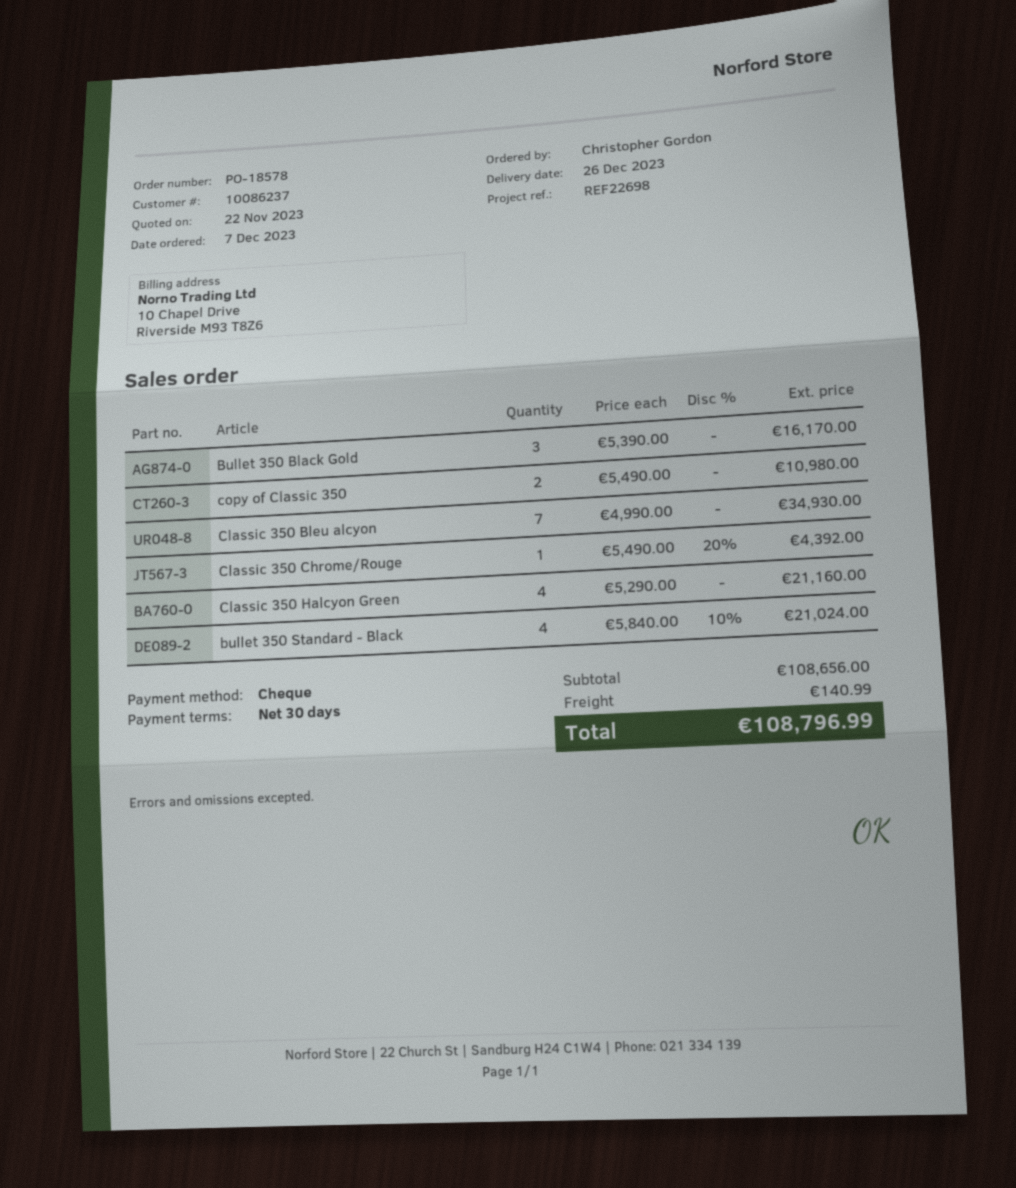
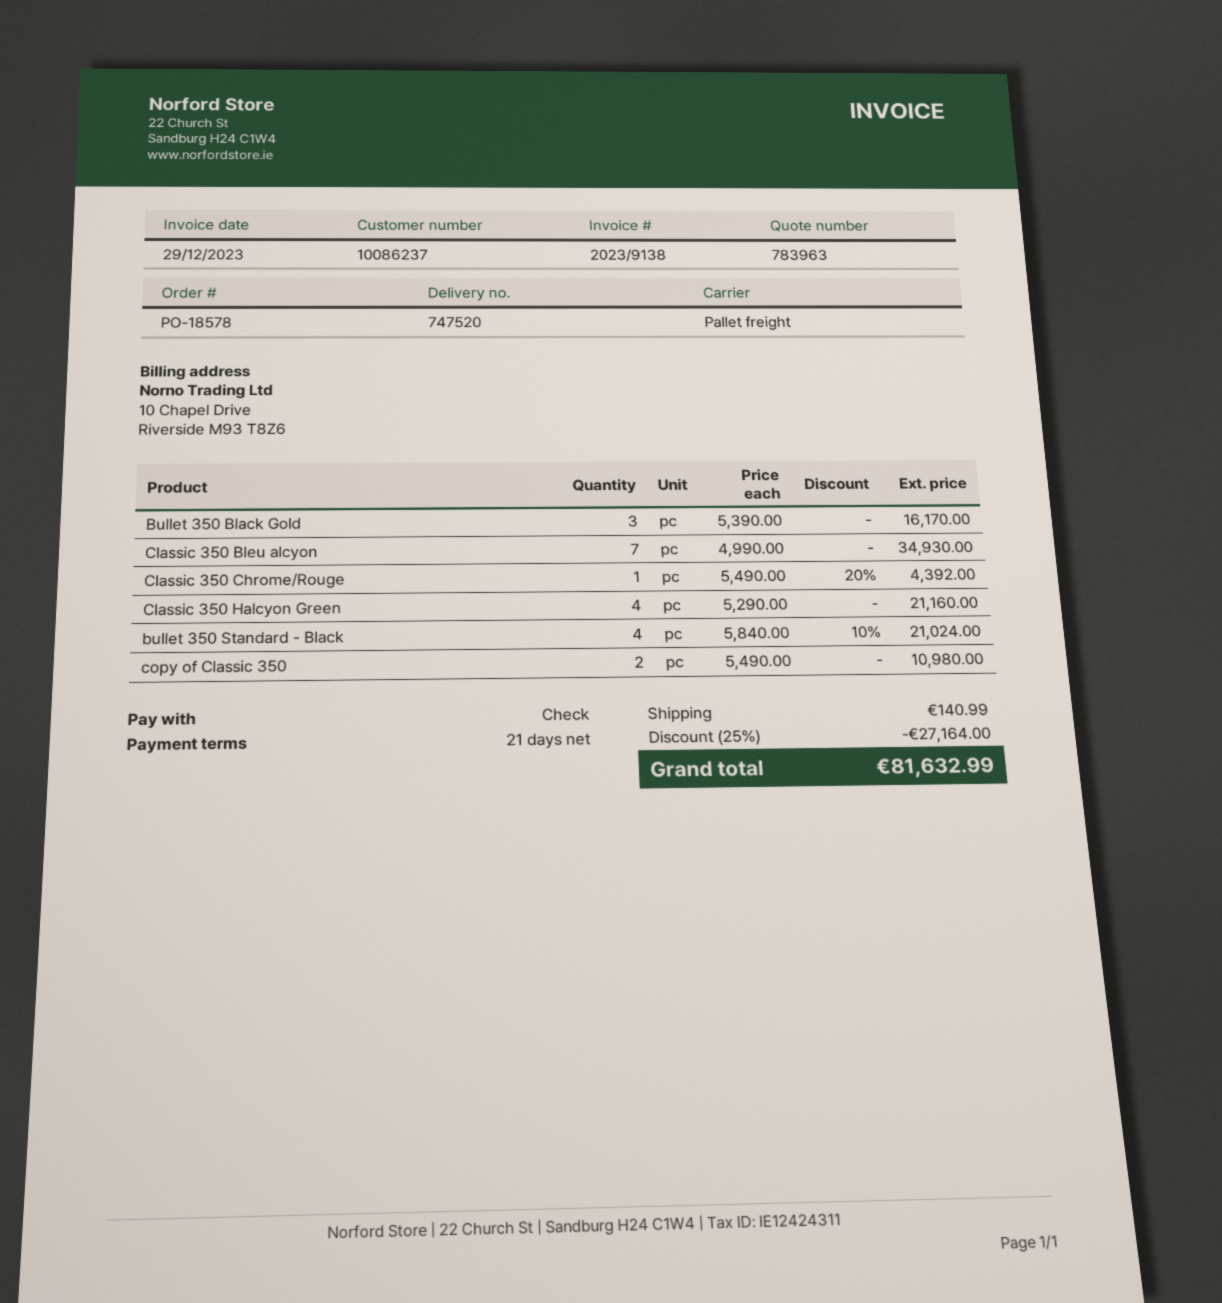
payment terms: 30 days -> 21 days
discount: none -> 25% = 27164.00
total: 108796.99 -> 81632.99

